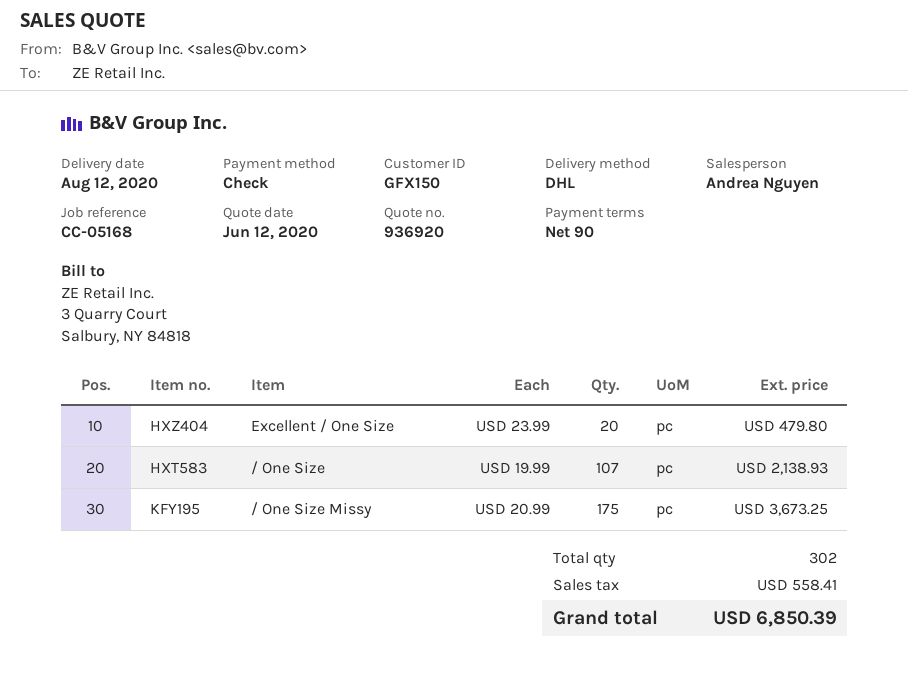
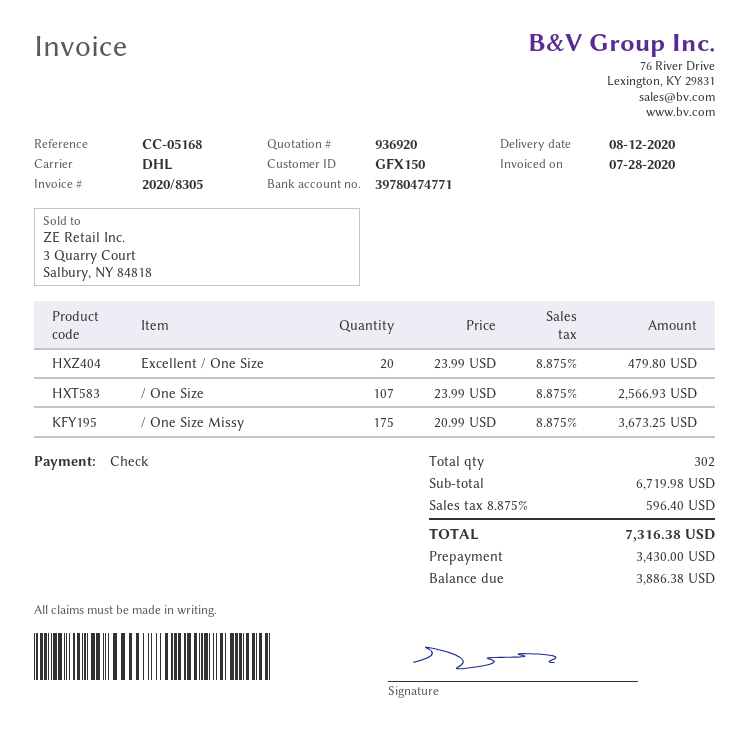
/ One Size: 107 x 19.99 = 2138.93 -> 107 x 23.99 = 2566.93
tax: 558.41 -> 596.40
total: 6850.39 -> 7316.38

